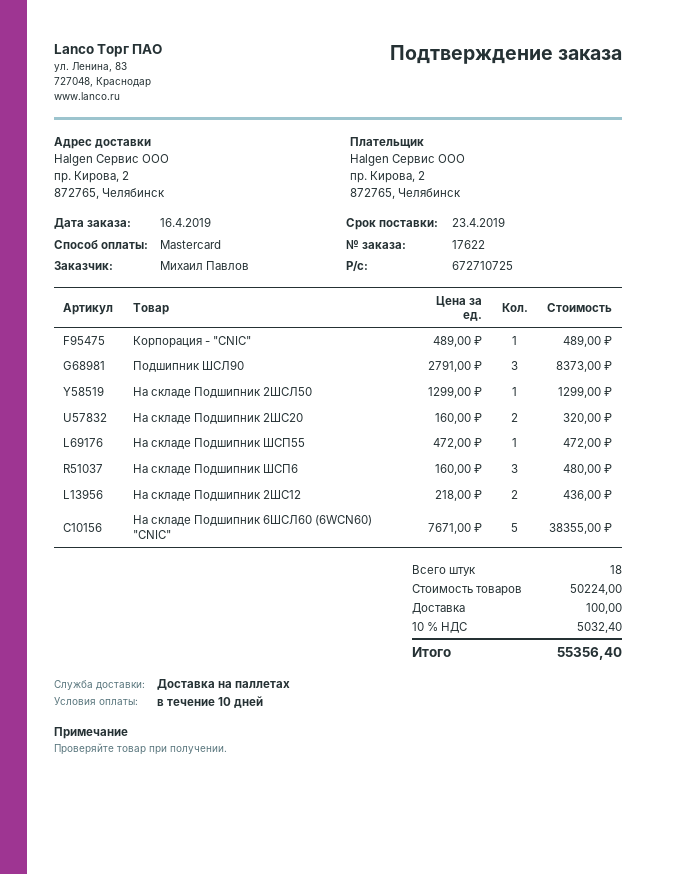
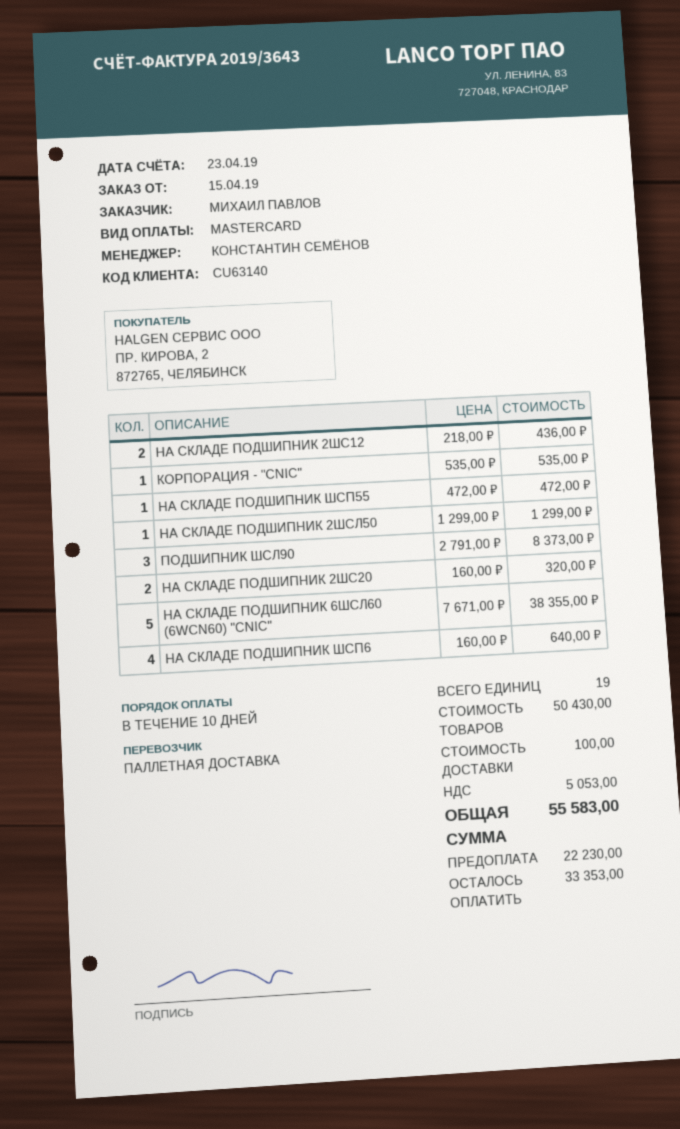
order date: 2019-04-16 -> 2019-04-15
Корпорация - "CNIC": 1 x 489.00 = 489.00 -> 1 x 535.00 = 535.00
На складе Подшипник ШСП6: 3 x 160.00 = 480.00 -> 4 x 160.00 = 640.00
total quantity: 18 -> 19
subtotal: 50224.00 -> 50430.00
tax: 5032.40 -> 5053.00
total: 55356.40 -> 55583.00

